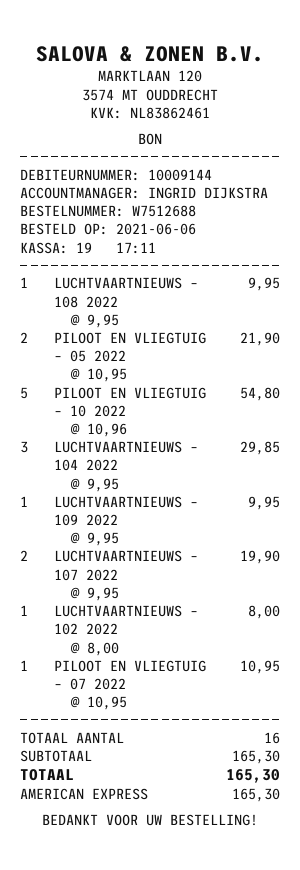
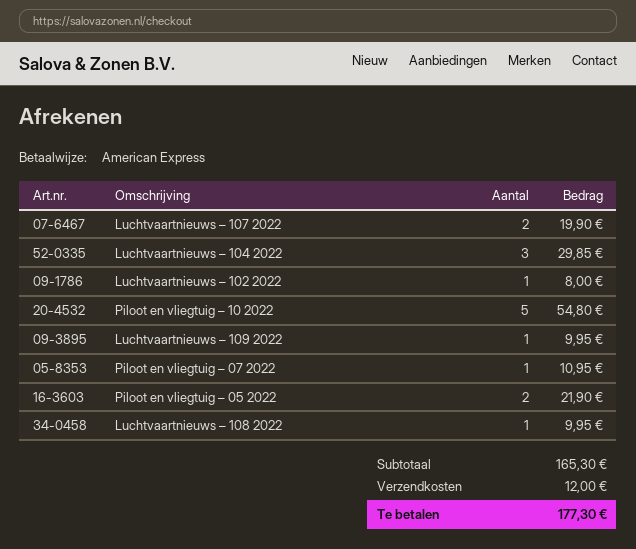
shipping: none -> 12.00
total: 165.30 -> 177.30

